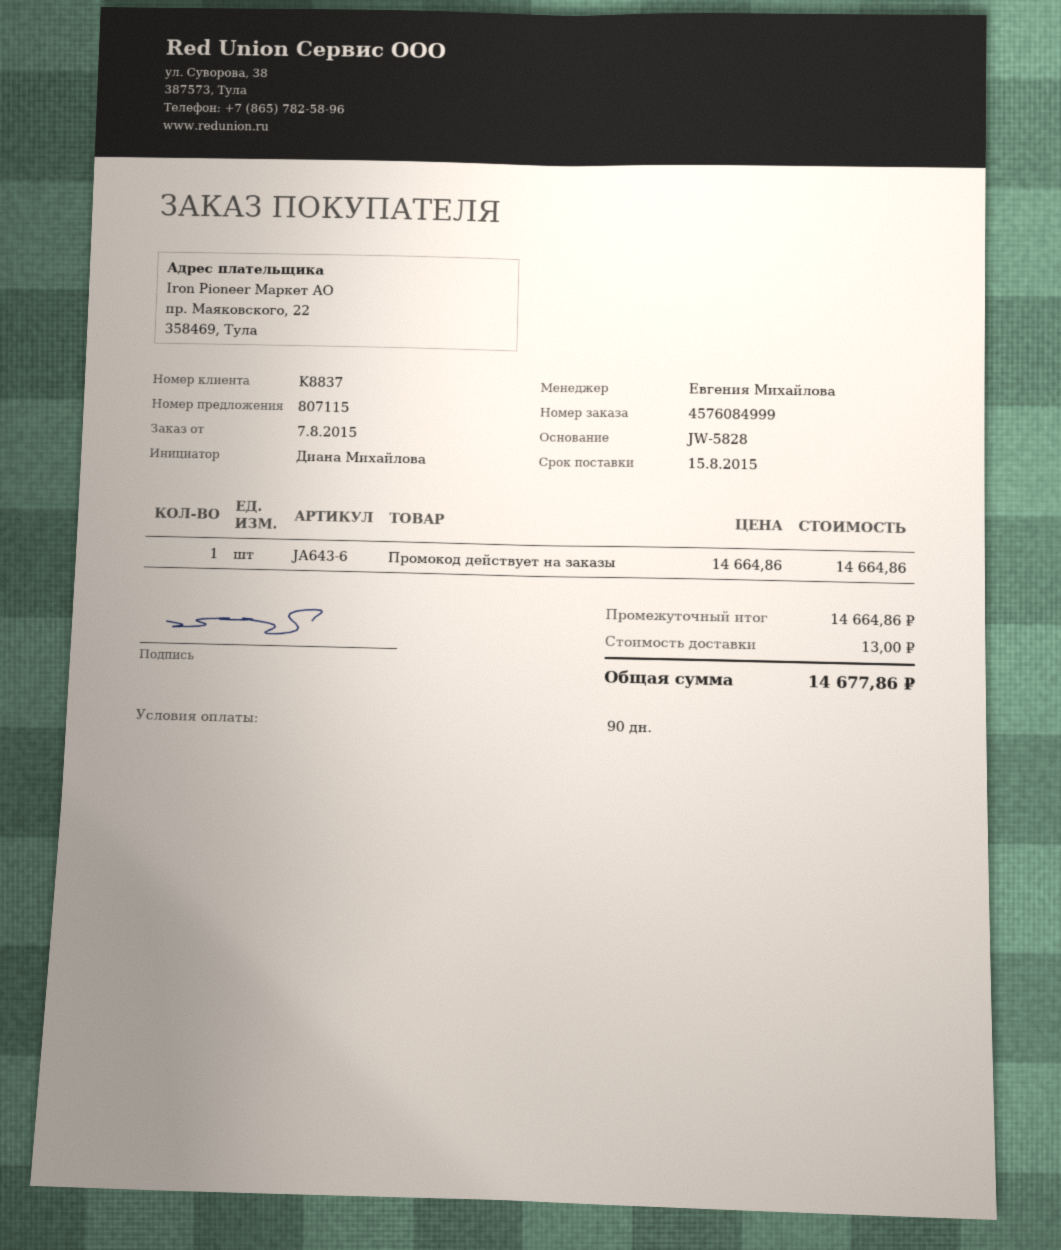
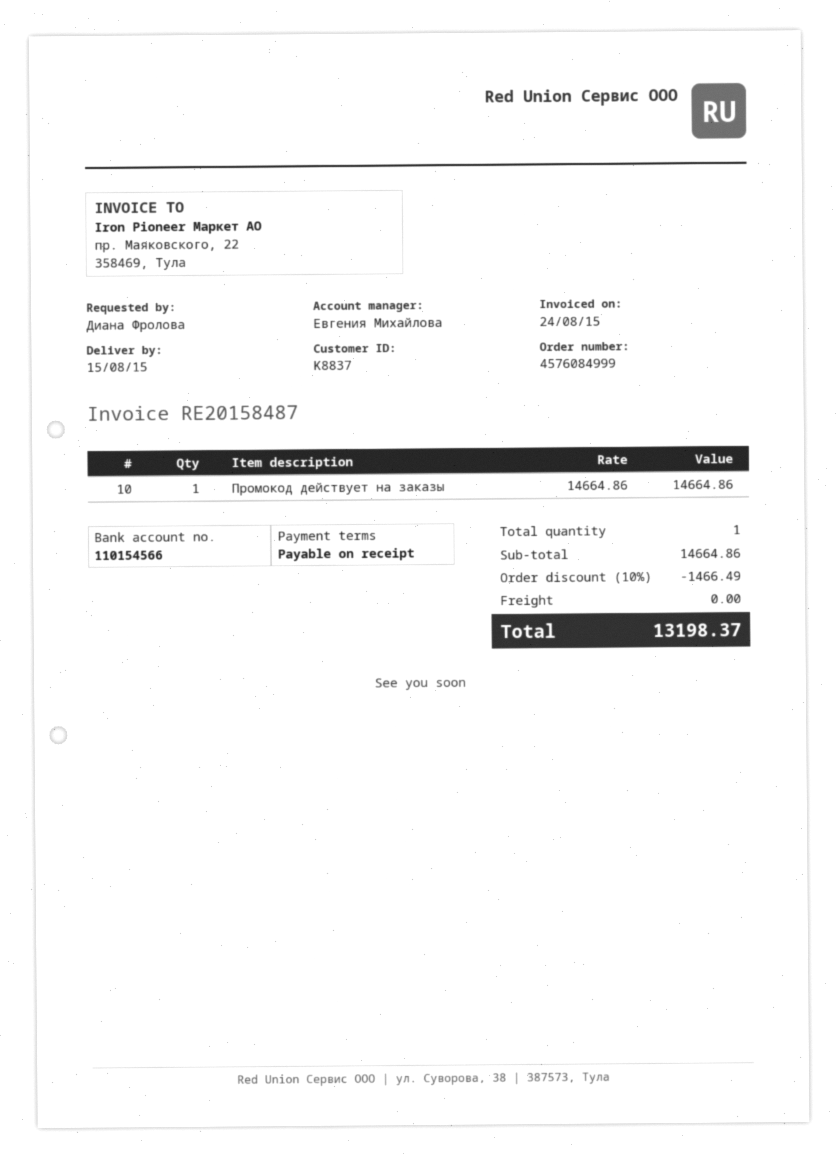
payment terms: 90 days -> on receipt
ordered by: Диана Михайлова -> Диана Фролова
discount: none -> 10% = 1466.49
shipping: 13.00 -> 0.00
total: 14677.86 -> 13198.37

